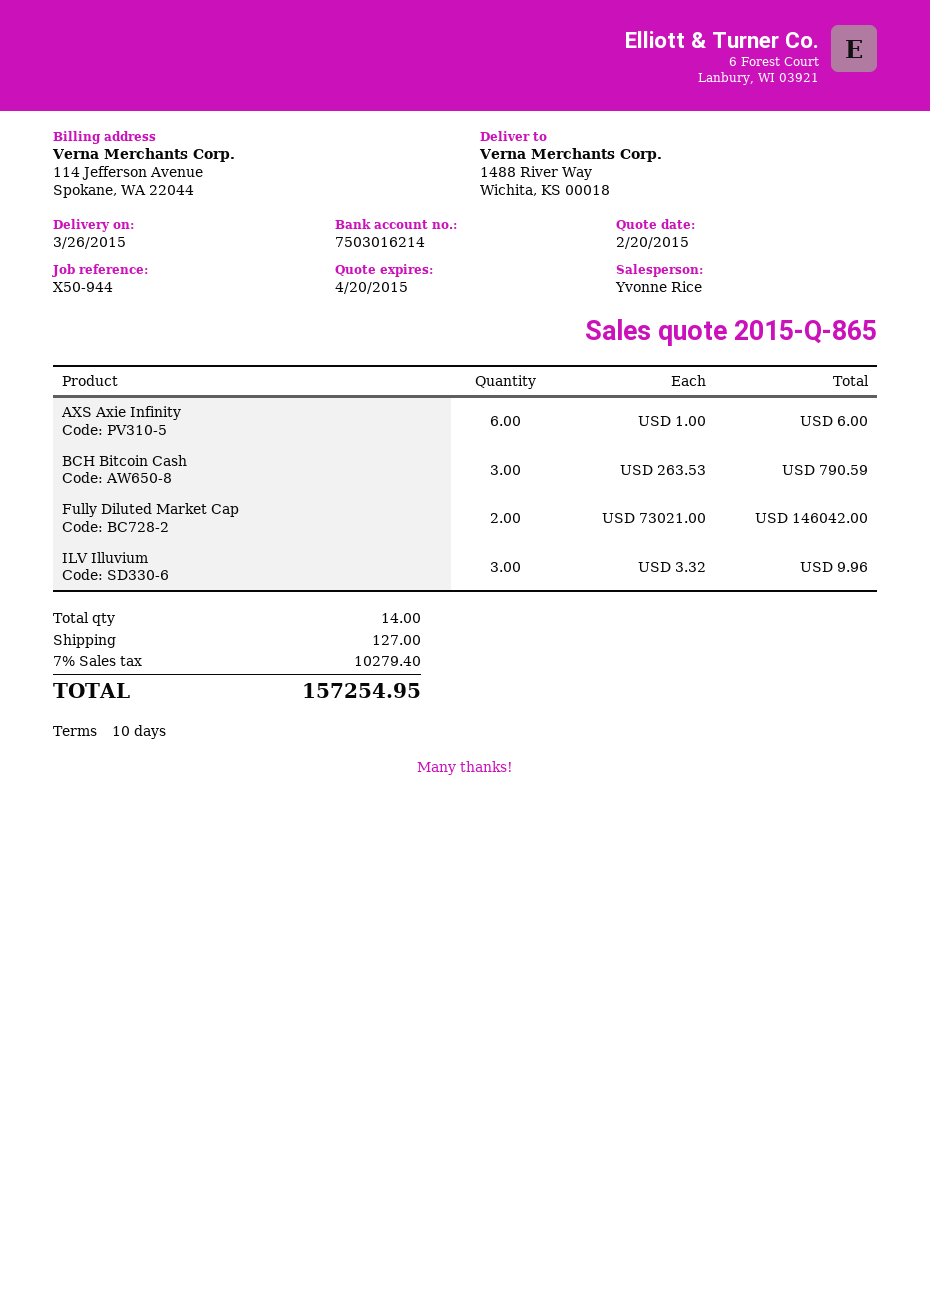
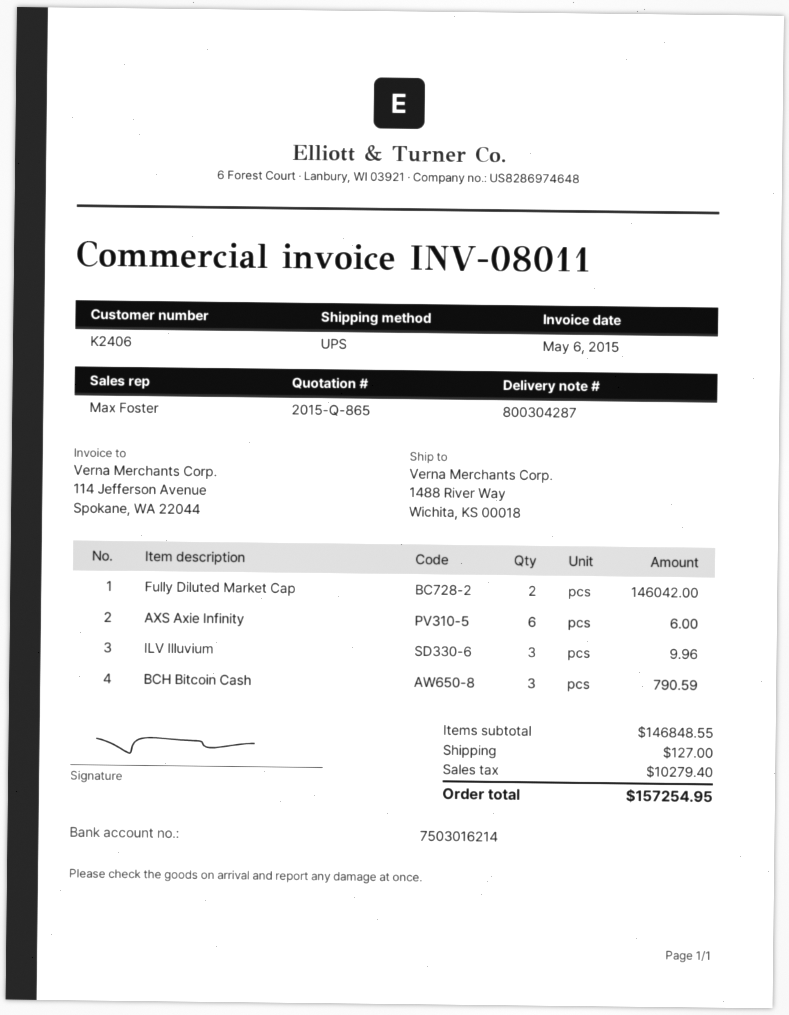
sales rep: Yvonne Rice -> Max Foster

